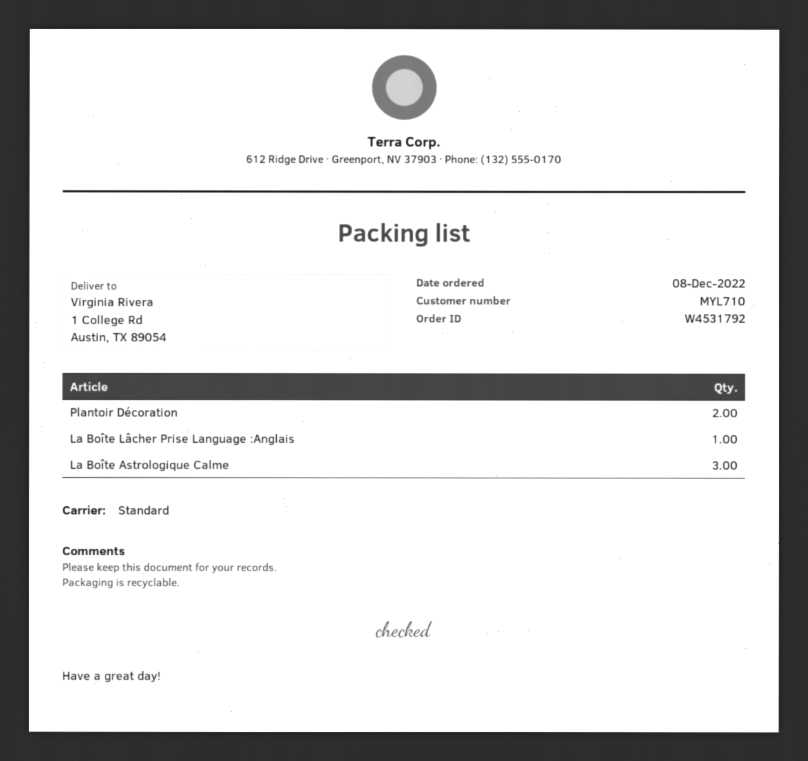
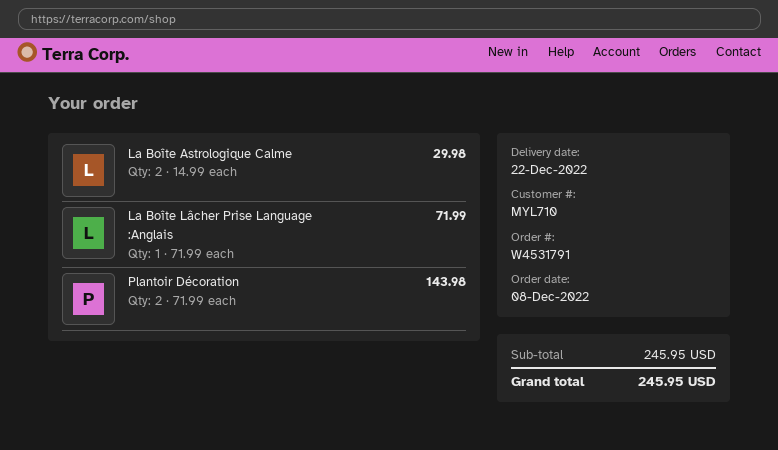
order number: W4531792 -> W4531791
La Boîte Astrologique Calme: 3 -> 2

